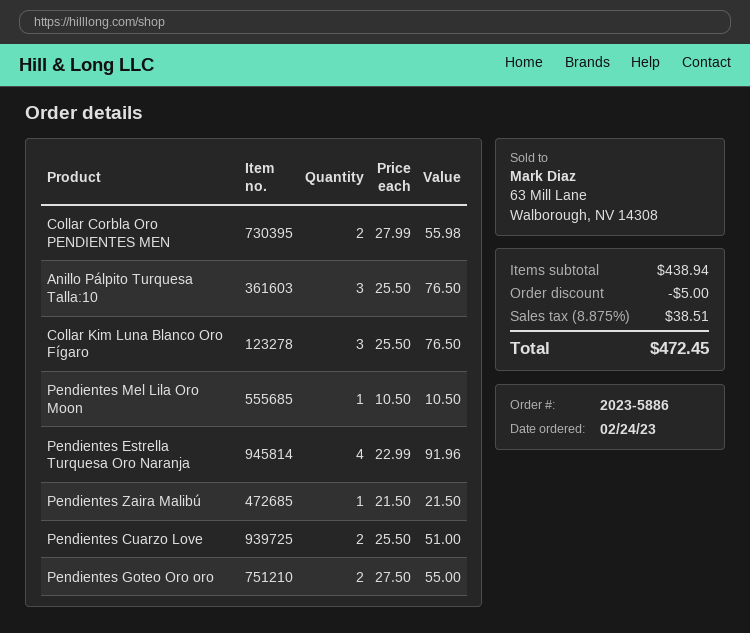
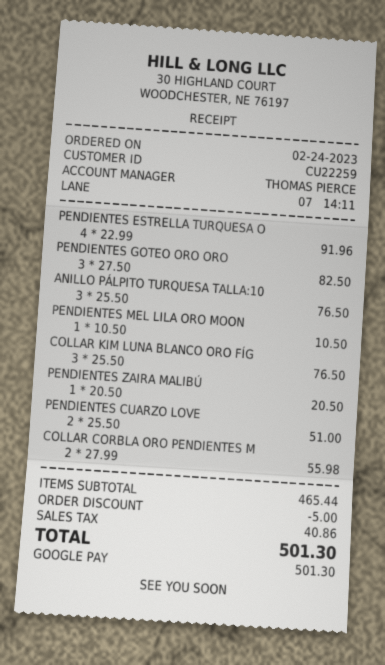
Pendientes Zaira Malibú: 1 x 21.50 = 21.50 -> 1 x 20.50 = 20.50
Pendientes Goteo Oro oro: 2 x 27.50 = 55.00 -> 3 x 27.50 = 82.50
subtotal: 438.94 -> 465.44
tax: 38.51 -> 40.86
total: 472.45 -> 501.30

